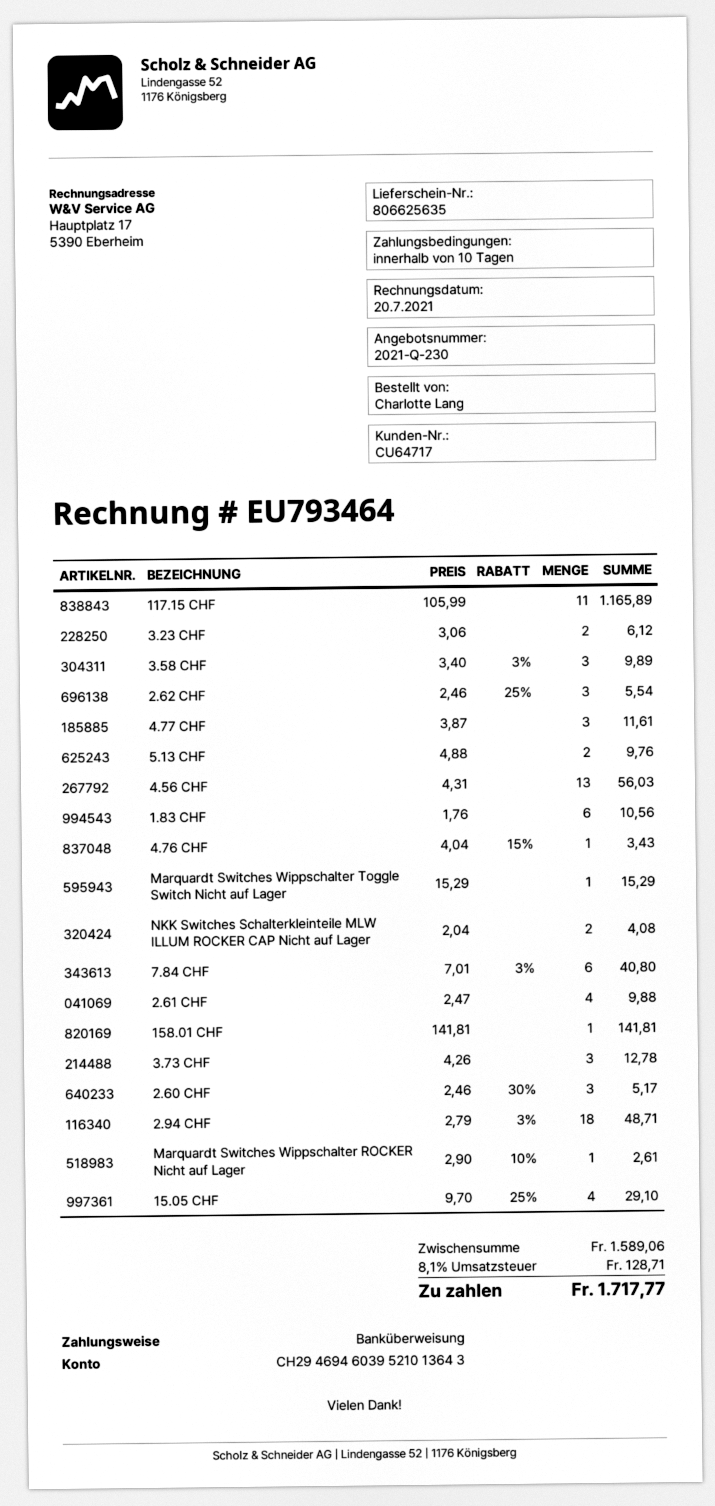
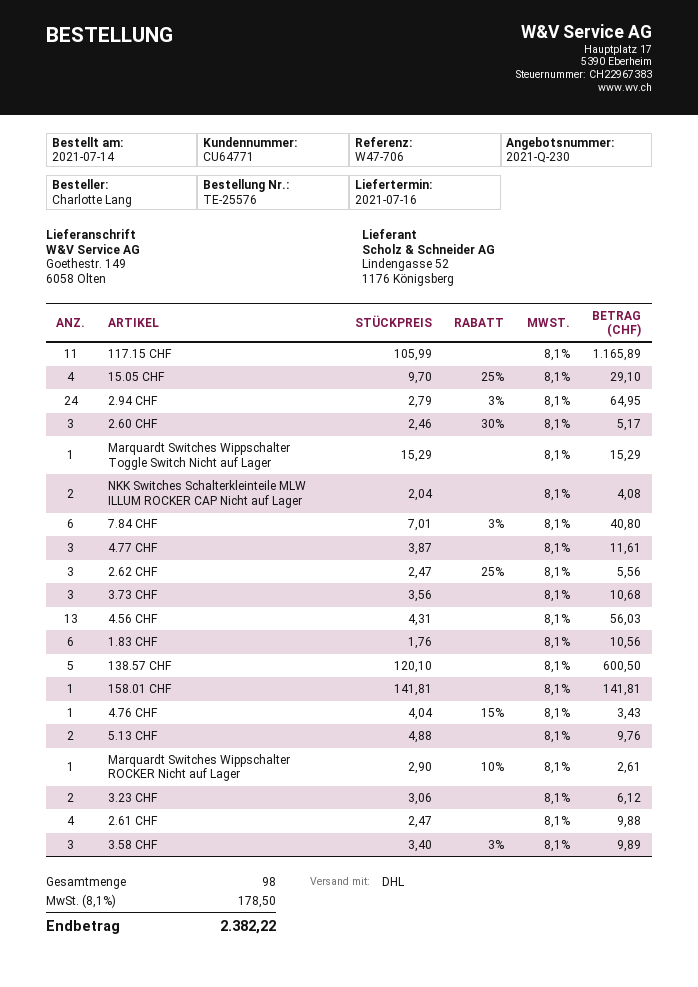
customer number: CU64717 -> CU64771
2.62 CHF: 3 x 2.46 - 25% = 5.54 -> 3 x 2.47 - 25% = 5.56
3.73 CHF: 3 x 4.26 = 12.78 -> 3 x 3.56 = 10.68
2.94 CHF: 18 x 2.79 - 3% = 48.71 -> 24 x 2.79 - 3% = 64.95
138.57 CHF: none -> 5 x 120.10 = 600.50
tax: 8.1% = 128.71 -> 8.1% = 178.50
total: 1717.77 -> 2382.22

